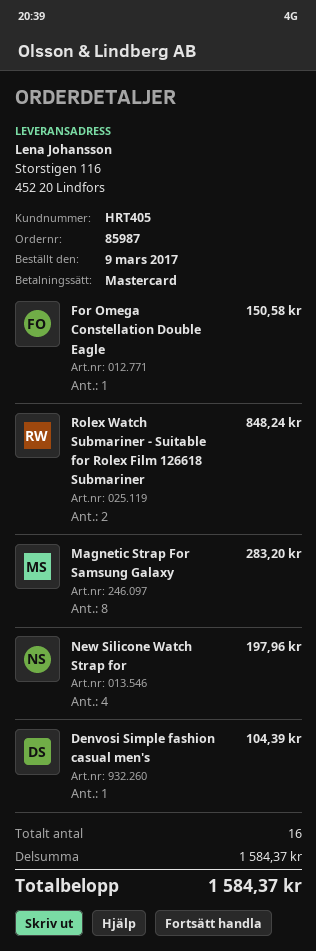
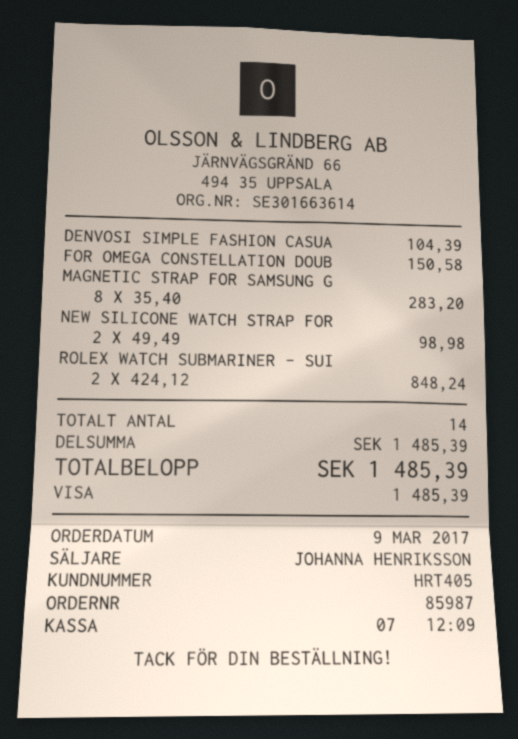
payment method: Mastercard -> Visa
New Silicone Watch Strap for: 4 for 197.96 -> 2 for 98.98
total quantity: 16 -> 14
subtotal: 1584.37 -> 1485.39
total: 1584.37 -> 1485.39

